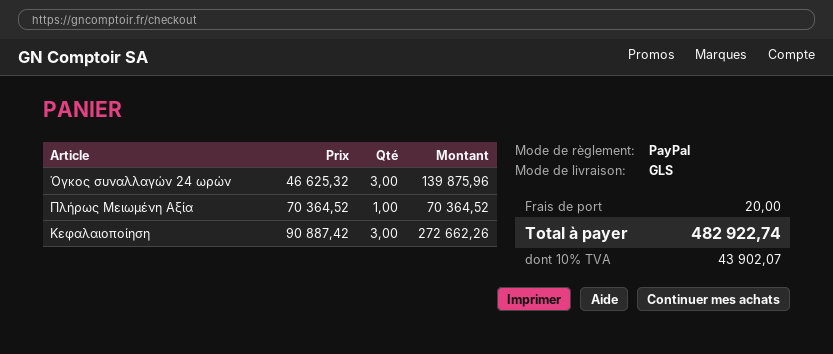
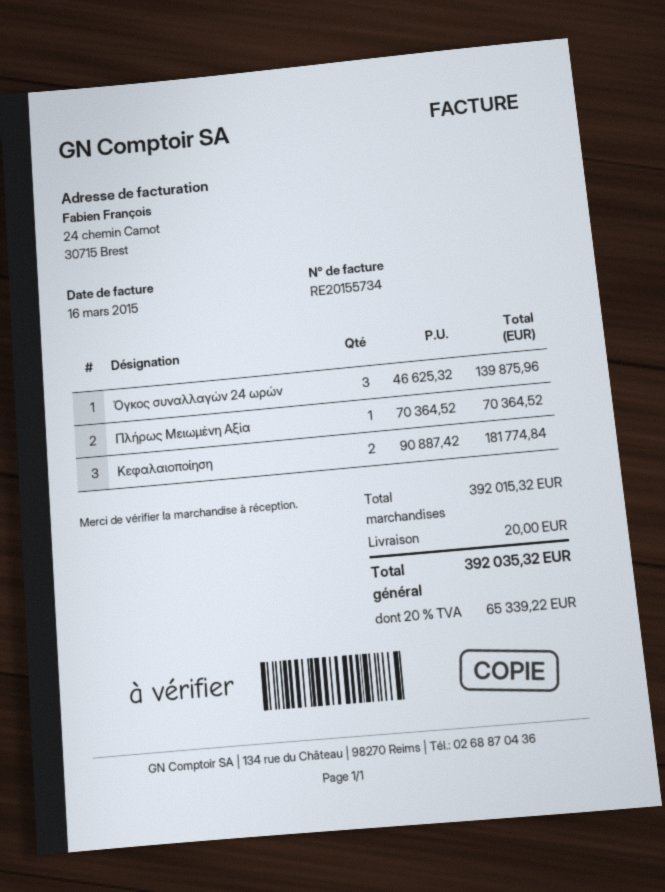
Κεφαλαιοποίηση: 3 x 90887.42 = 272662.26 -> 2 x 90887.42 = 181774.84
tax: 10% = 43902.07 -> 20% = 65339.22
total: 482922.74 -> 392035.32

